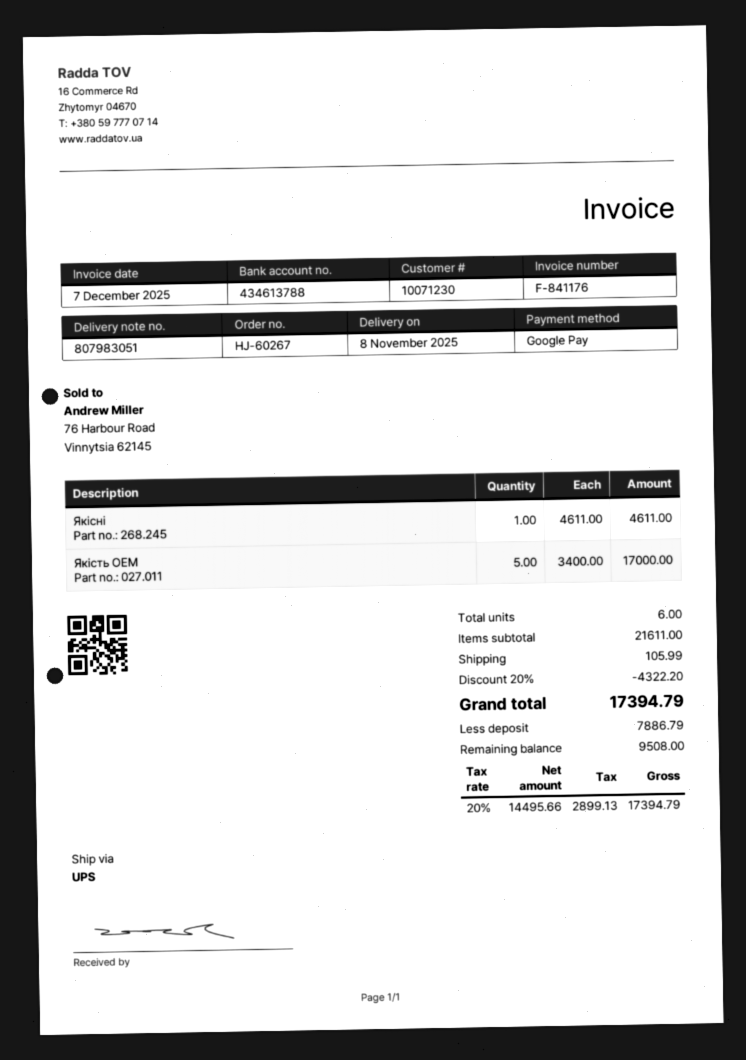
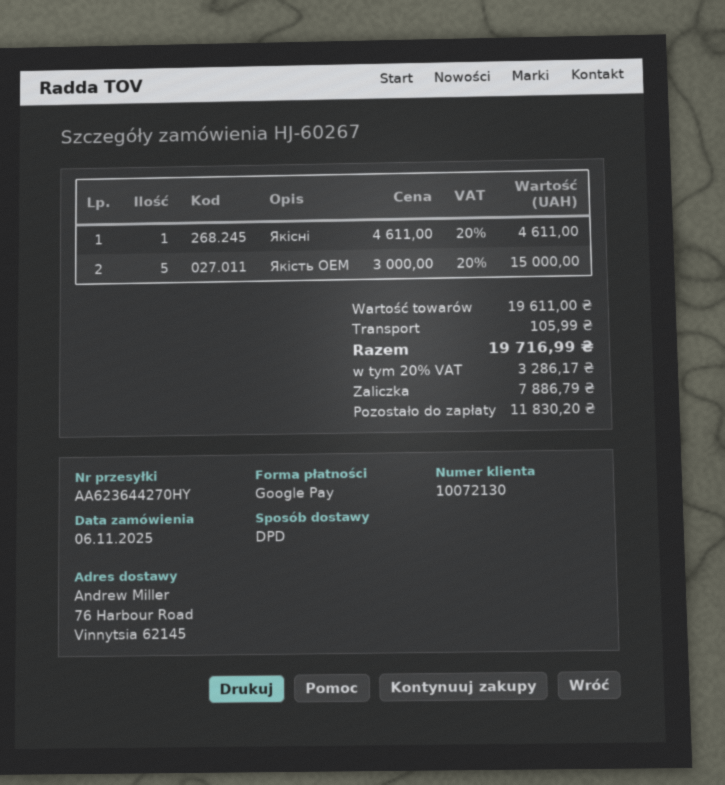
customer number: 10071230 -> 10072130
shipping method: UPS -> DPD
Якість OEM: 5 x 3400.00 = 17000.00 -> 5 x 3000.00 = 15000.00
subtotal: 21611.00 -> 19611.00
discount: 20% = 4322.20 -> none
tax: 20% = 2899.13 -> 20% = 3286.17
total: 17394.79 -> 19716.99
balance: 9508.00 -> 11830.20

